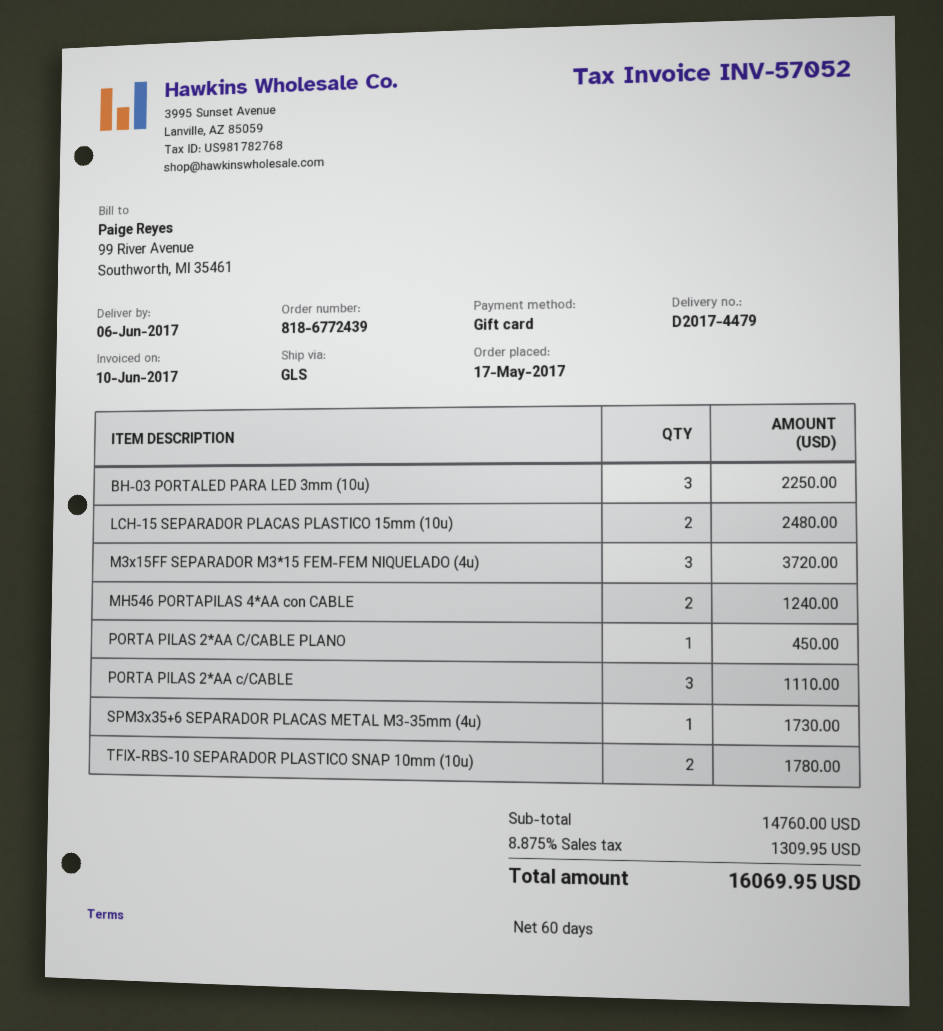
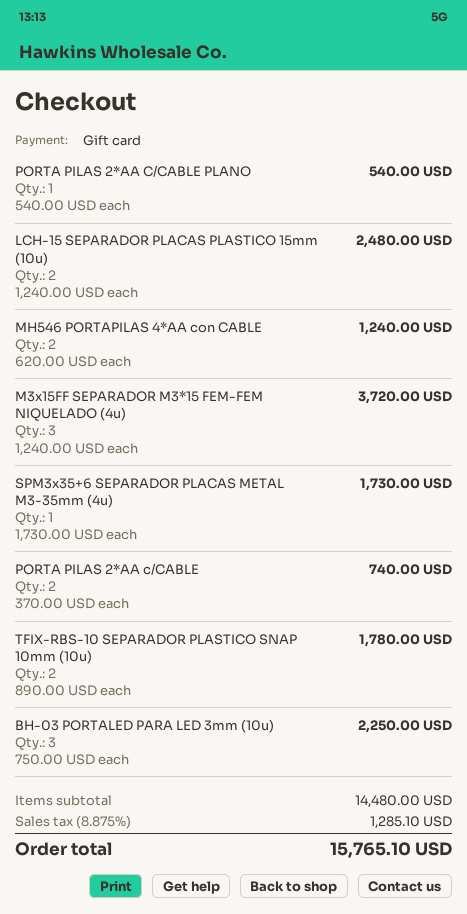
PORTA PILAS 2*AA C/CABLE PLANO: 1 for 450.00 -> 1 for 540.00
PORTA PILAS 2*AA c/CABLE: 3 for 1110.00 -> 2 for 740.00
subtotal: 14760.00 -> 14480.00
tax: 8.875% = 1309.95 -> 8.875% = 1285.10
total: 16069.95 -> 15765.10

